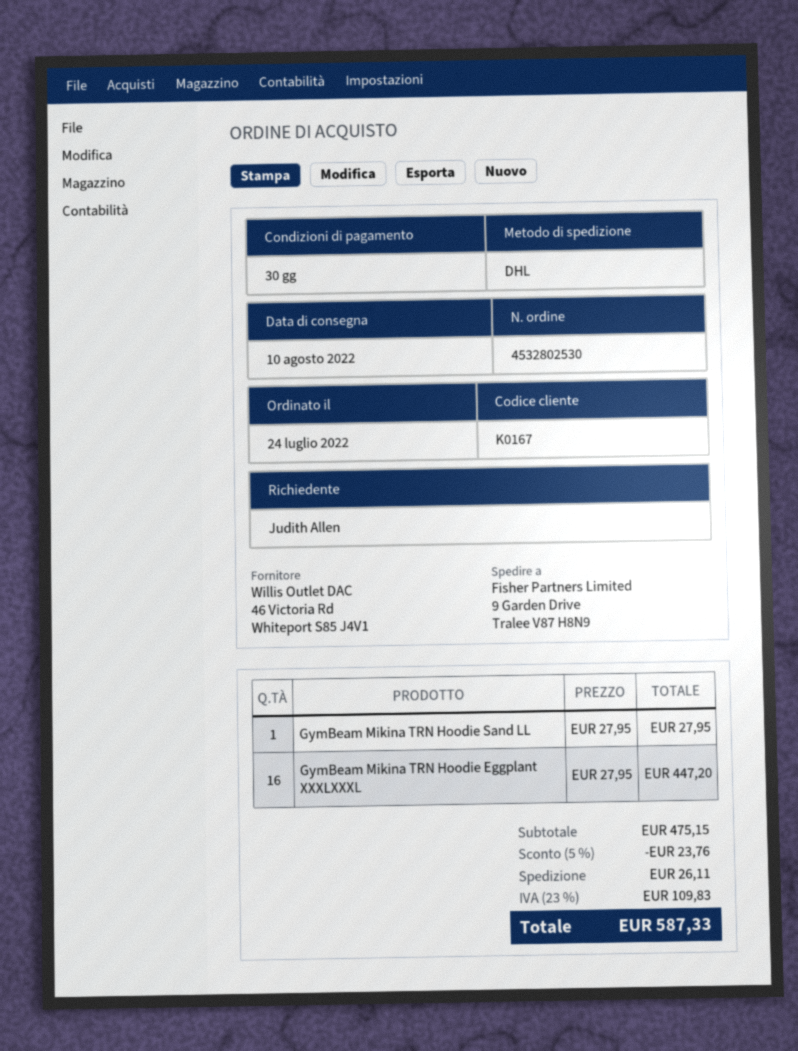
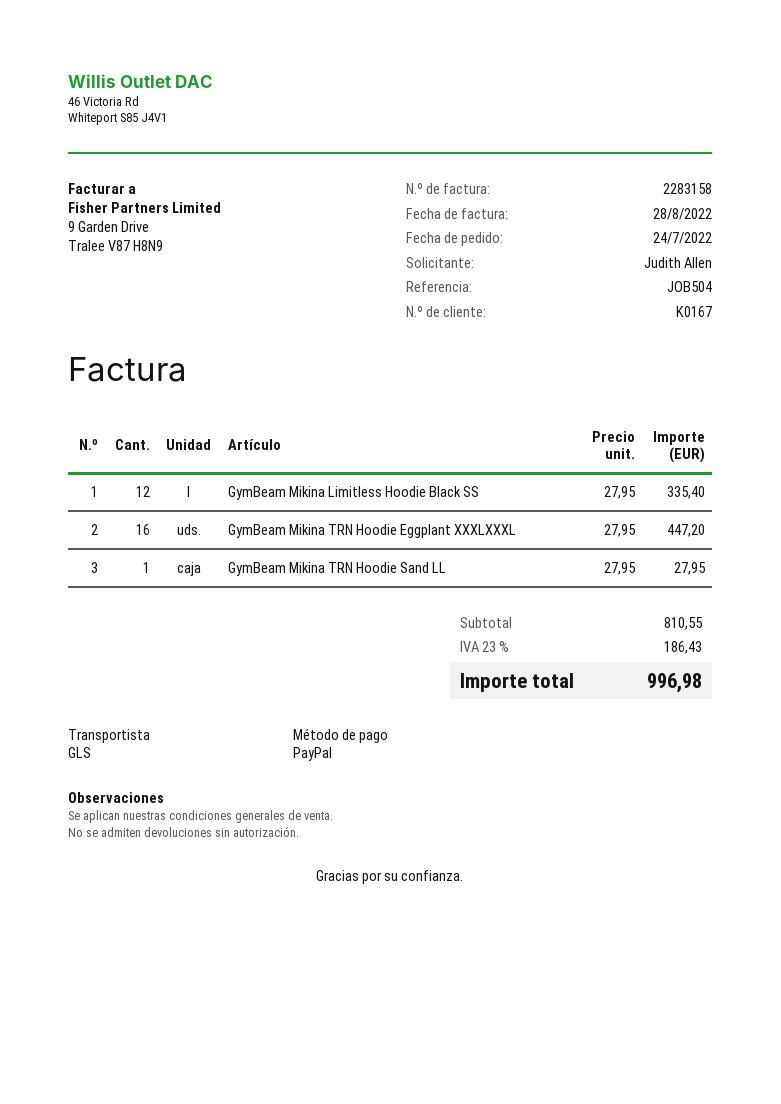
shipping method: DHL -> GLS
GymBeam Mikina Limitless Hoodie Black SS: none -> 12 x 27.95 = 335.40
subtotal: 475.15 -> 810.55
discount: 5% = 23.76 -> none
shipping: 26.11 -> none
tax: 23% = 109.83 -> 23% = 186.43
total: 587.33 -> 996.98

